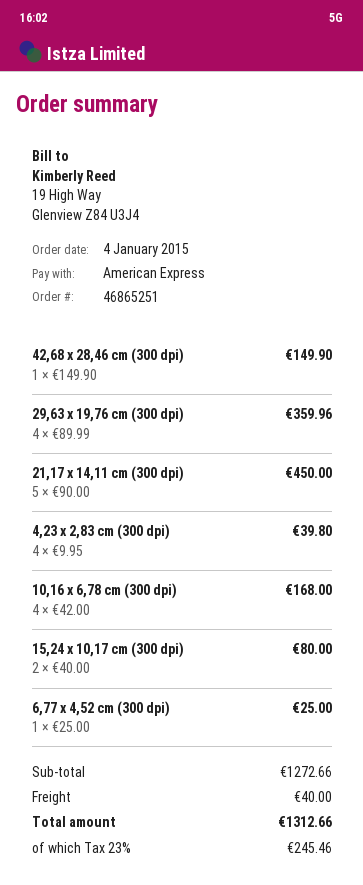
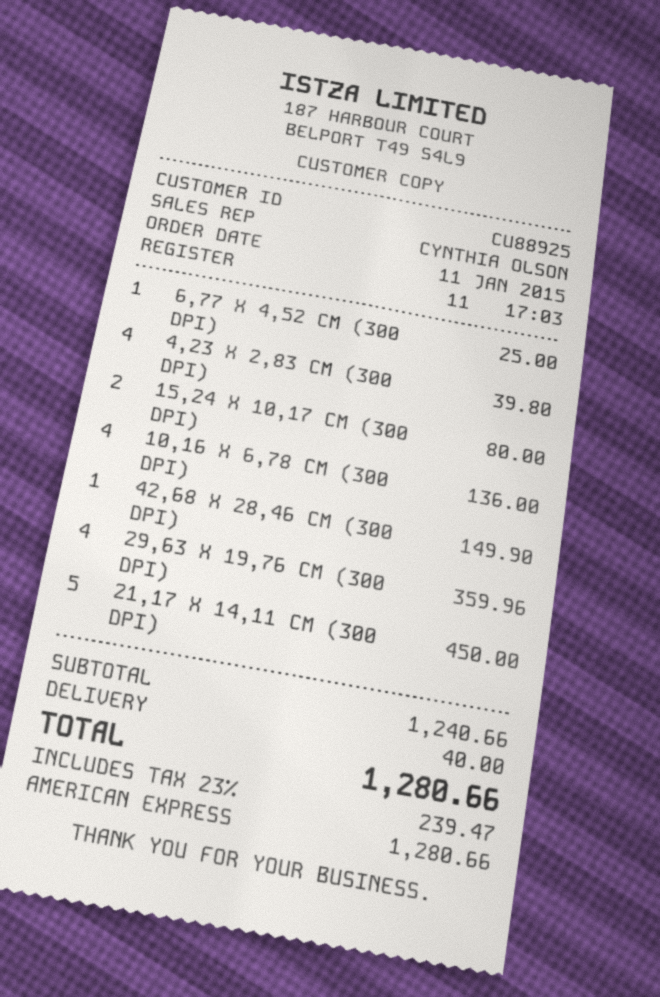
order date: 2015-01-04 -> 2015-01-11
10,16 x 6,78 cm (300 dpi): 4 for 168.00 -> 4 for 136.00
subtotal: 1272.66 -> 1240.66
tax: 23% = 245.46 -> 23% = 239.47
total: 1312.66 -> 1280.66

